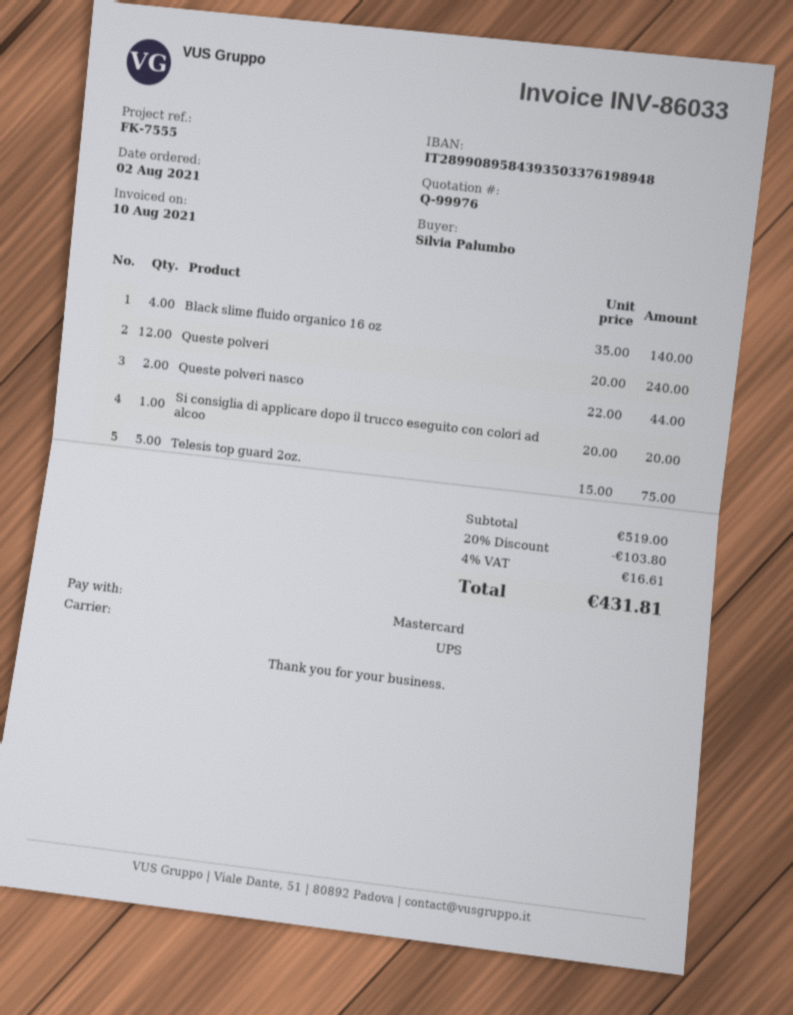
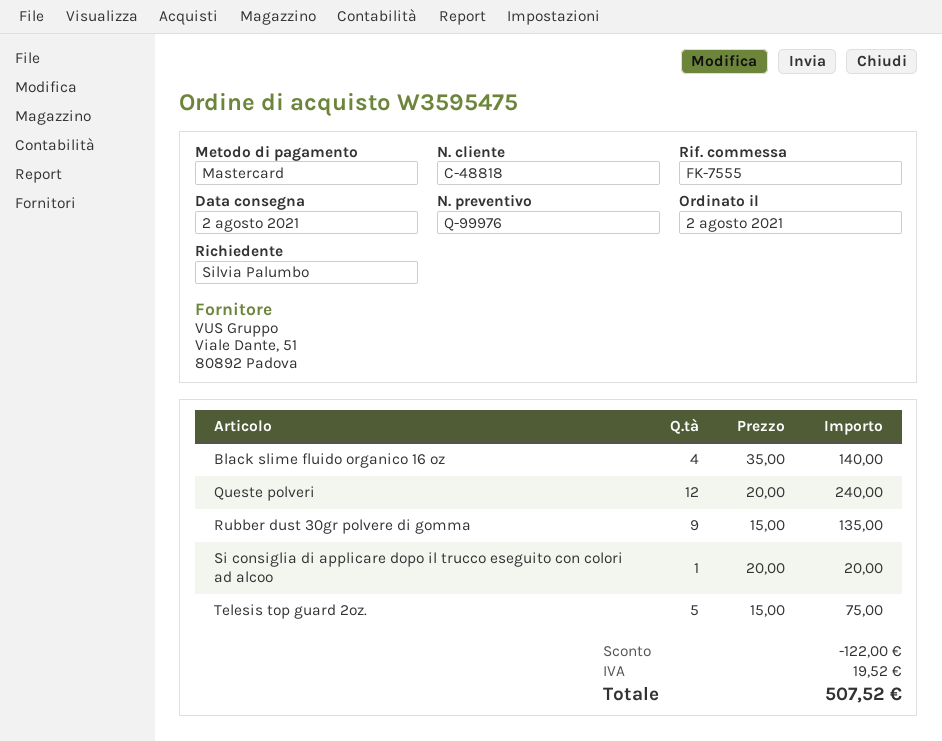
Queste polveri nasco: 2 x 22.00 = 44.00 -> none
Rubber dust 30gr polvere di gomma: none -> 9 x 15.00 = 135.00
discount: 103.80 -> 122.00
tax: 16.61 -> 19.52
total: 431.81 -> 507.52

